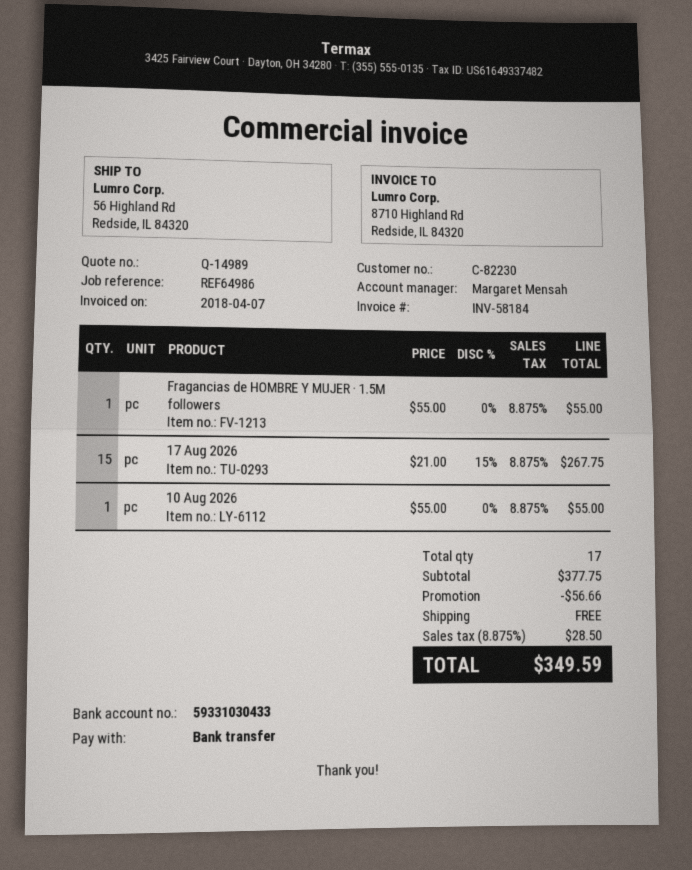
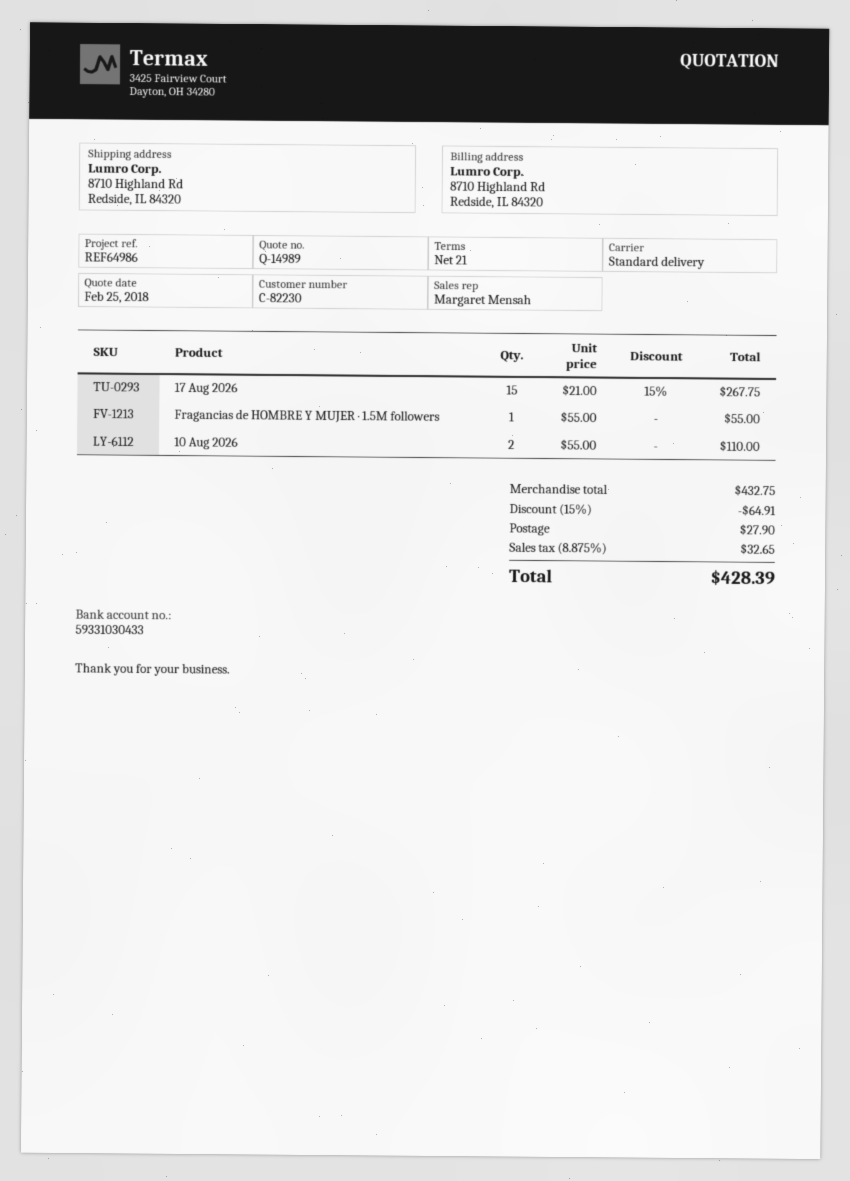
ship to: 56 Highland Rd, Redside, IL 84320 -> 8710 Highland Rd, Redside, IL 84320
10 Aug 2026: 1 x 55.00 = 55.00 -> 2 x 55.00 = 110.00
subtotal: 377.75 -> 432.75
discount: 56.66 -> 64.91
shipping: 0.00 -> 27.90
tax: 8.875% = 28.50 -> 8.875% = 32.65
total: 349.59 -> 428.39

